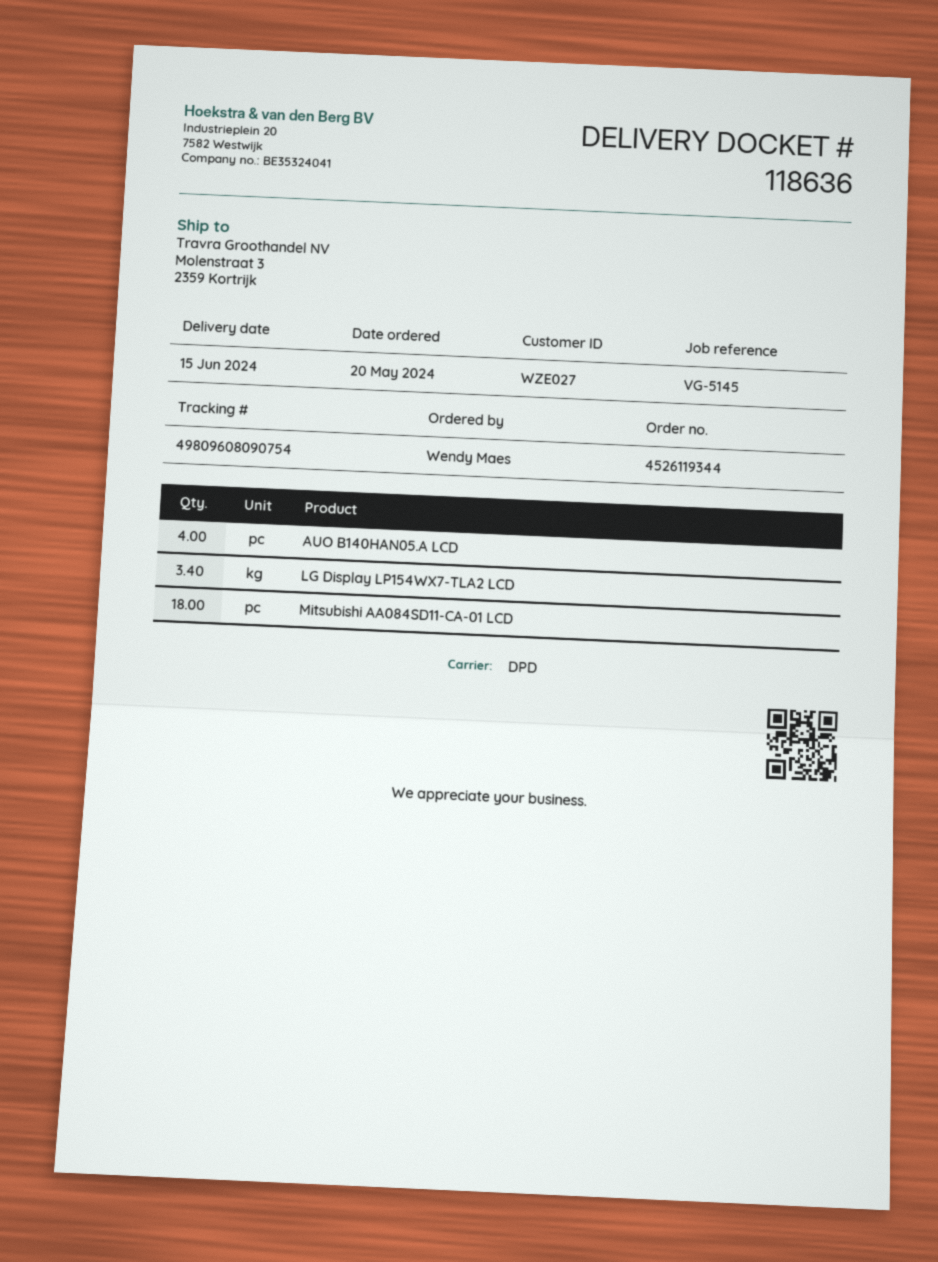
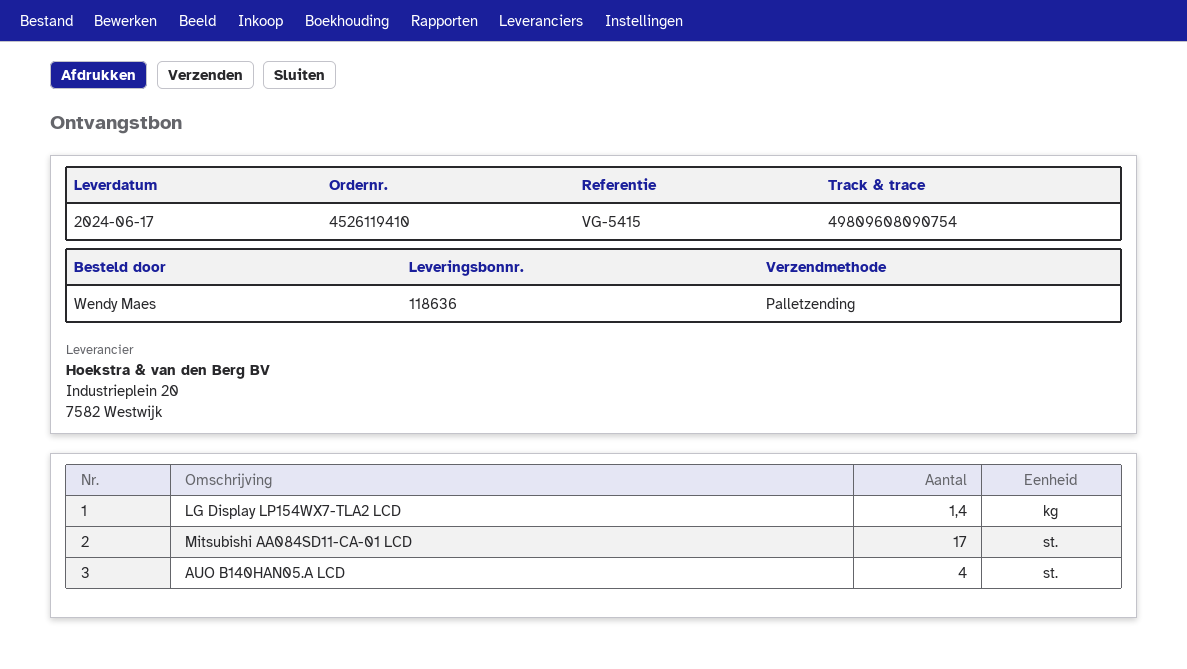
order number: 4526119344 -> 4526119410
delivery date: 2024-06-15 -> 2024-06-17
reference: VG-5145 -> VG-5415
shipping method: DPD -> pallet freight
LG Display LP154WX7-TLA2 LCD: 3.4 -> 1.4
Mitsubishi AA084SD11-CA-01 LCD: 18 -> 17

